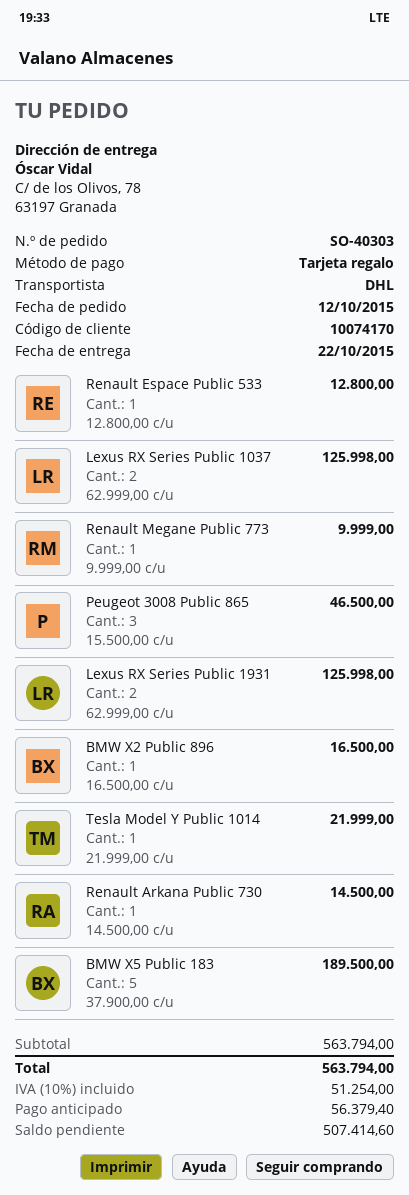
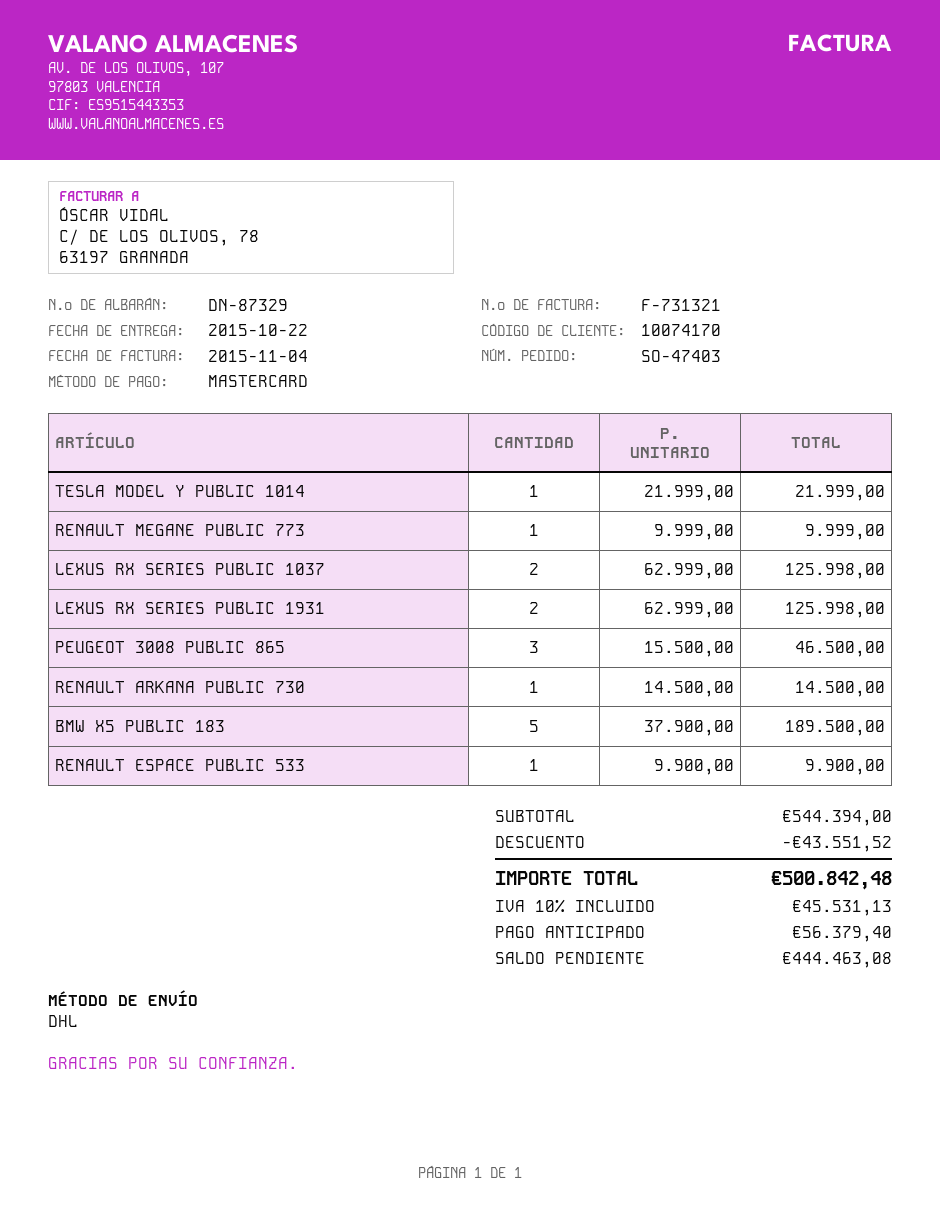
order number: SO-40303 -> SO-47403
payment method: gift card -> Mastercard
Renault Espace Public 533: 1 x 12800.00 = 12800.00 -> 1 x 9900.00 = 9900.00
BMW X2 Public 896: 1 x 16500.00 = 16500.00 -> none
subtotal: 563794.00 -> 544394.00
discount: none -> 43551.52
tax: 10% = 51254.00 -> 10% = 45531.13
total: 563794.00 -> 500842.48
balance: 507414.60 -> 444463.08

